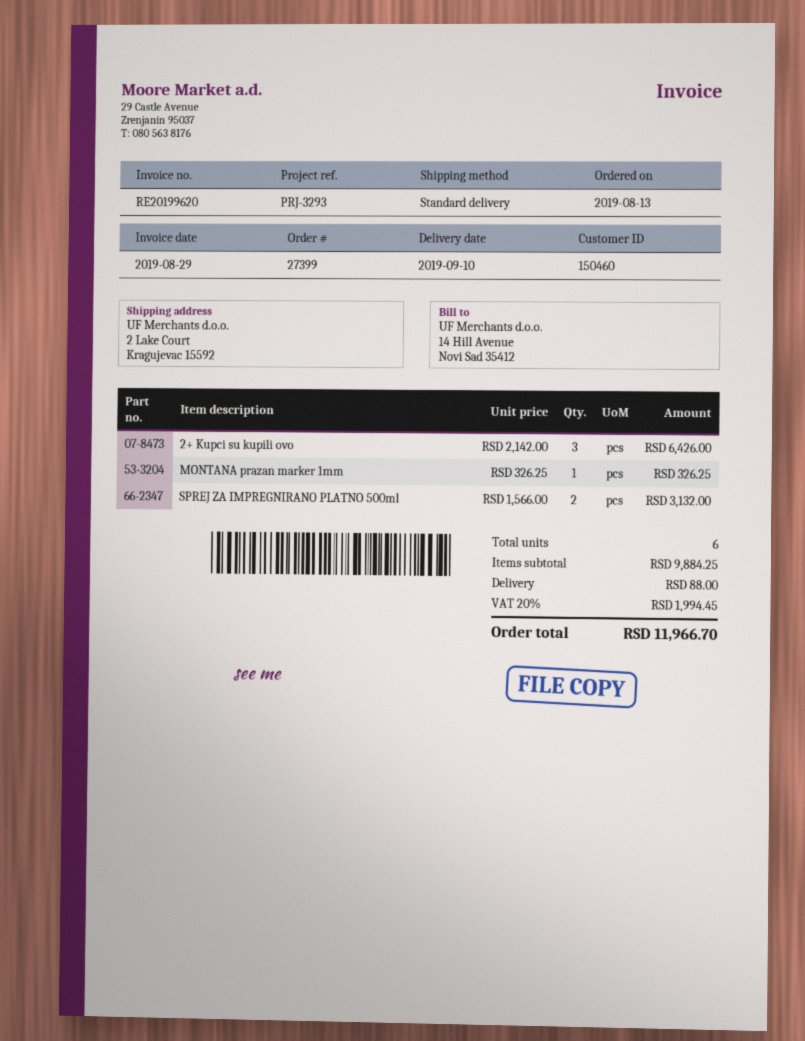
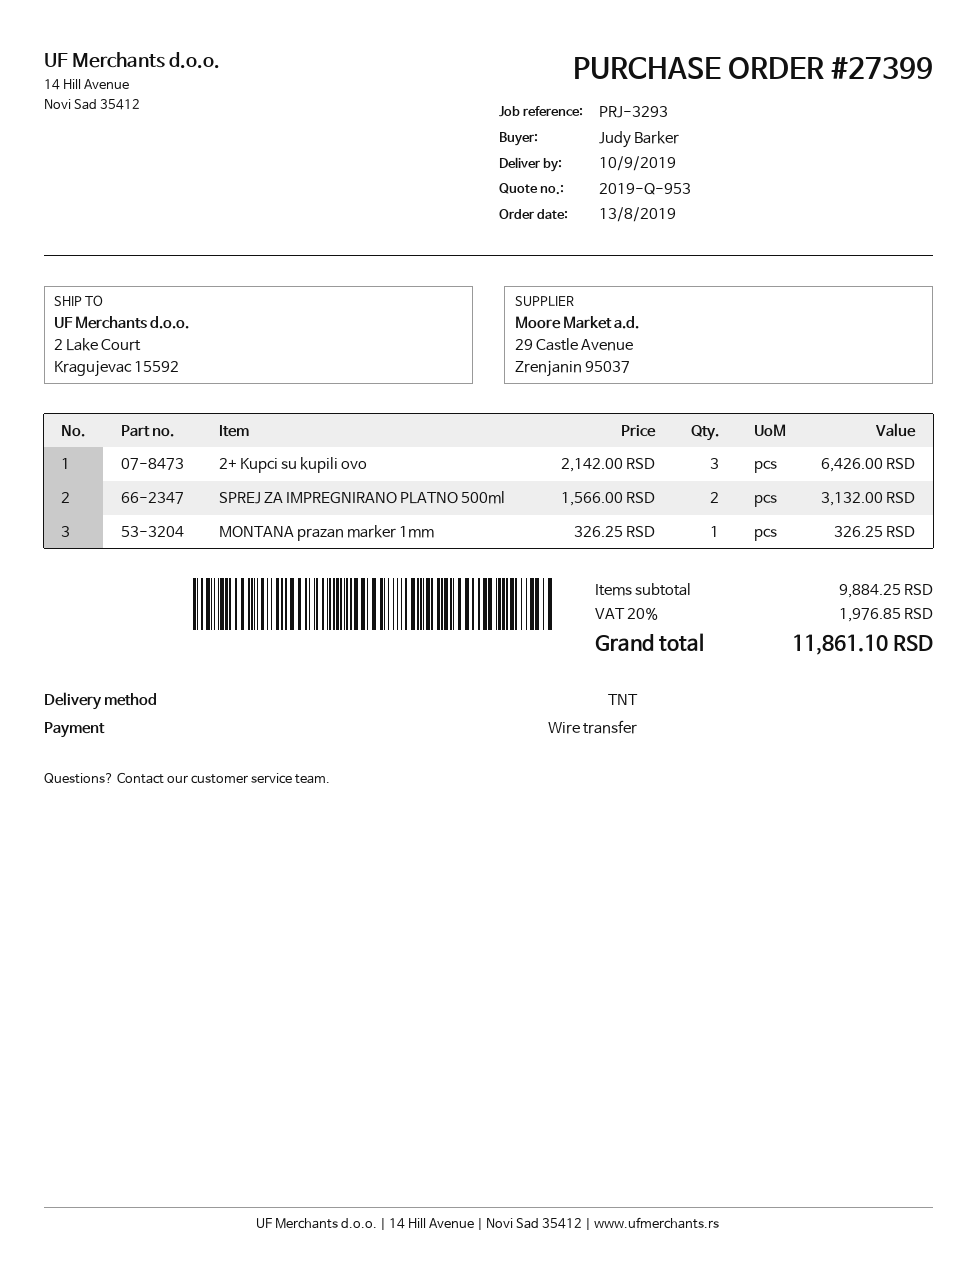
shipping method: standard -> TNT
shipping: 88.00 -> none
tax: 20% = 1994.45 -> 20% = 1976.85
total: 11966.70 -> 11861.10

